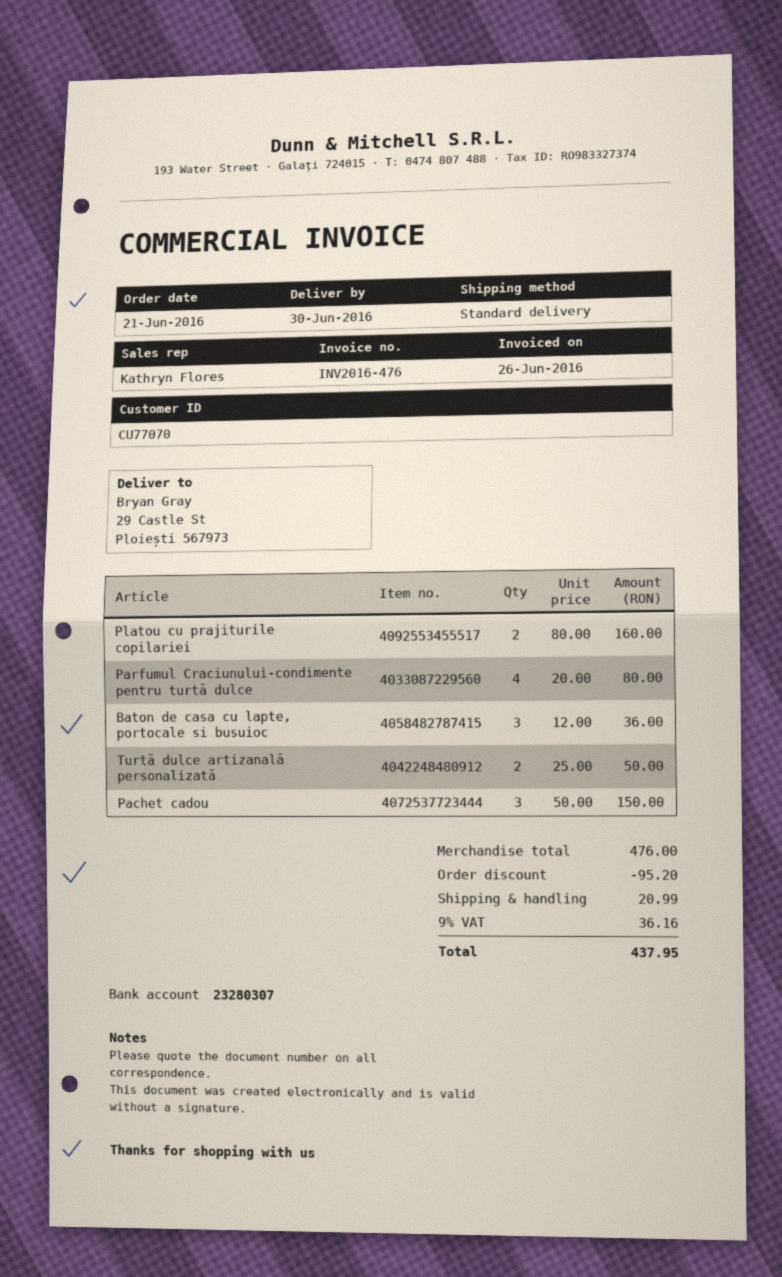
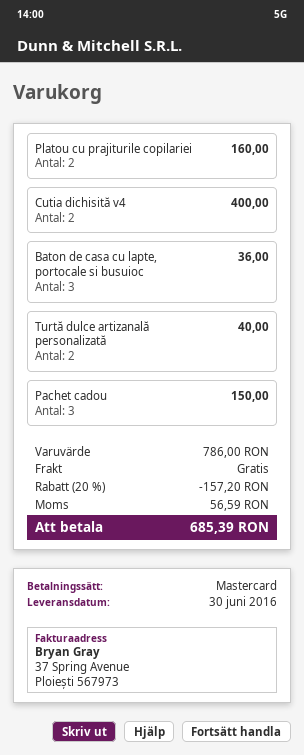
Parfumul Craciunului-condimente pentru turtă dulce: 4 for 80.00 -> none
Turtă dulce artizanală personalizată: 2 for 50.00 -> 2 for 40.00
Cutia dichisită v4: none -> 2 for 400.00
subtotal: 476.00 -> 786.00
discount: 95.20 -> 157.20
shipping: 20.99 -> 0.00
tax: 36.16 -> 56.59
total: 437.95 -> 685.39

